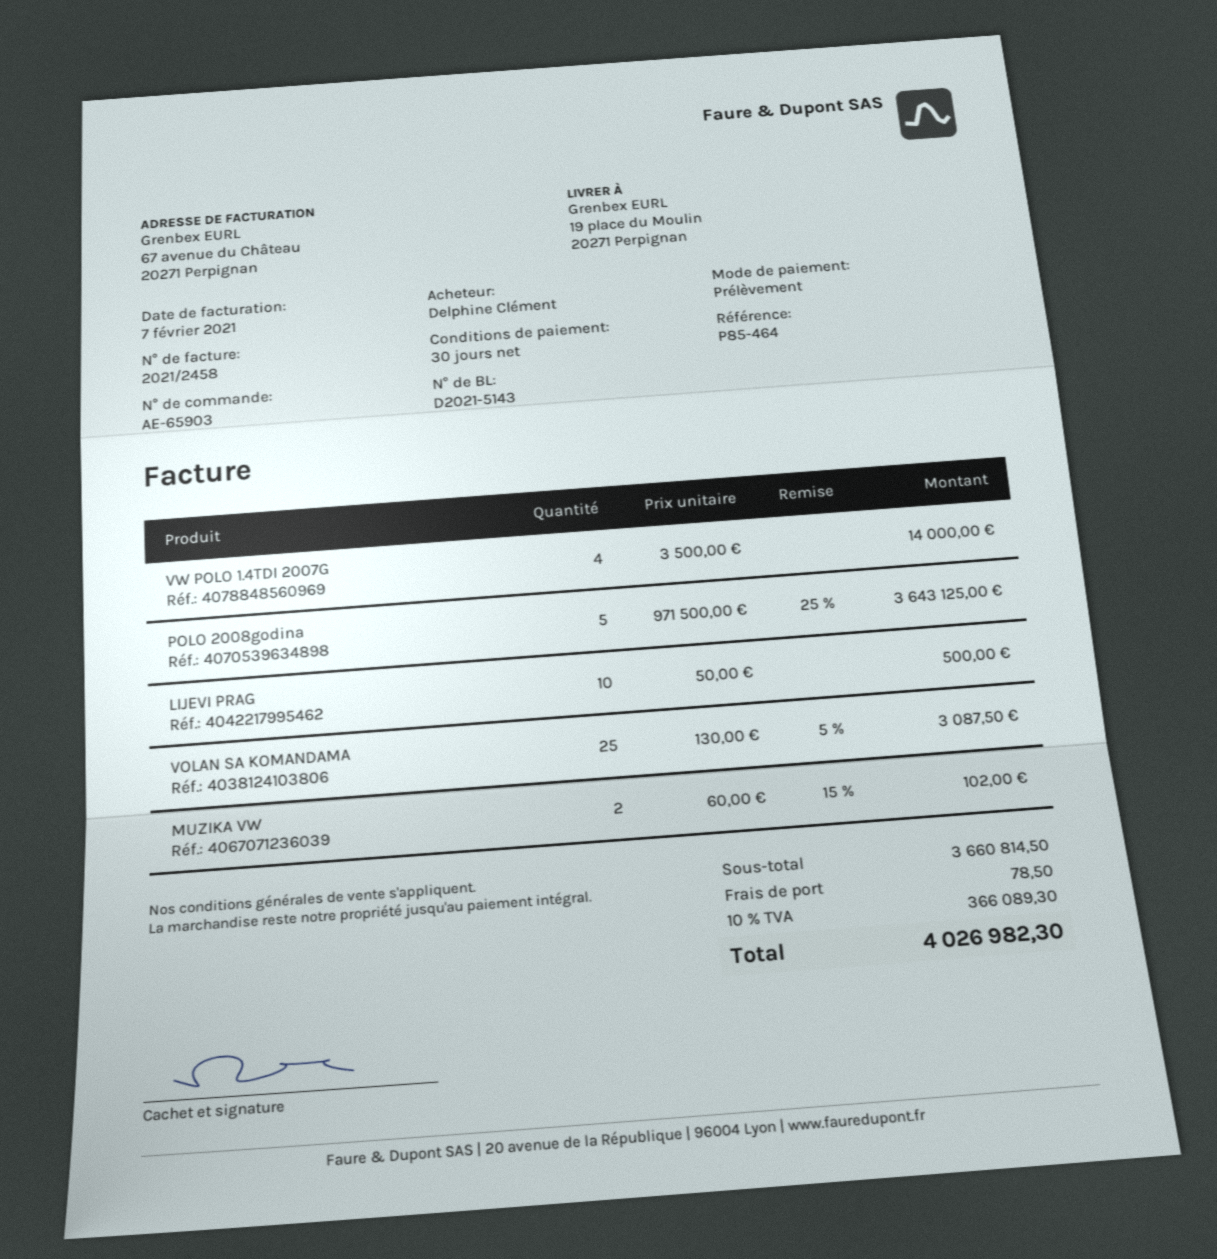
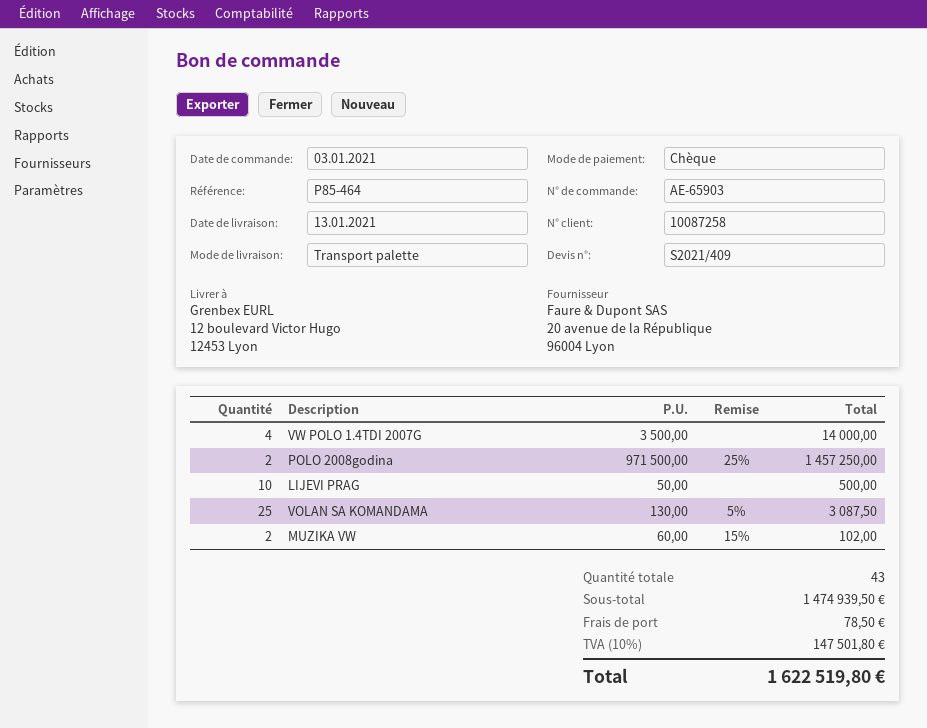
payment method: direct debit -> cheque
ship to: 19 place du Moulin, 20271 Perpignan -> 12 boulevard Victor Hugo, 12453 Lyon
POLO 2008godina: 5 x 971500.00 - 25% = 3643125.00 -> 2 x 971500.00 - 25% = 1457250.00
subtotal: 3660814.50 -> 1474939.50
tax: 10% = 366089.30 -> 10% = 147501.80
total: 4026982.30 -> 1622519.80

